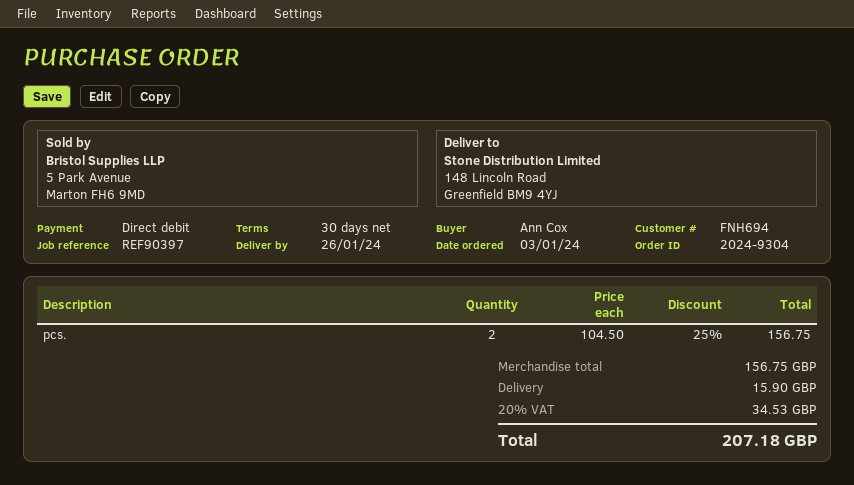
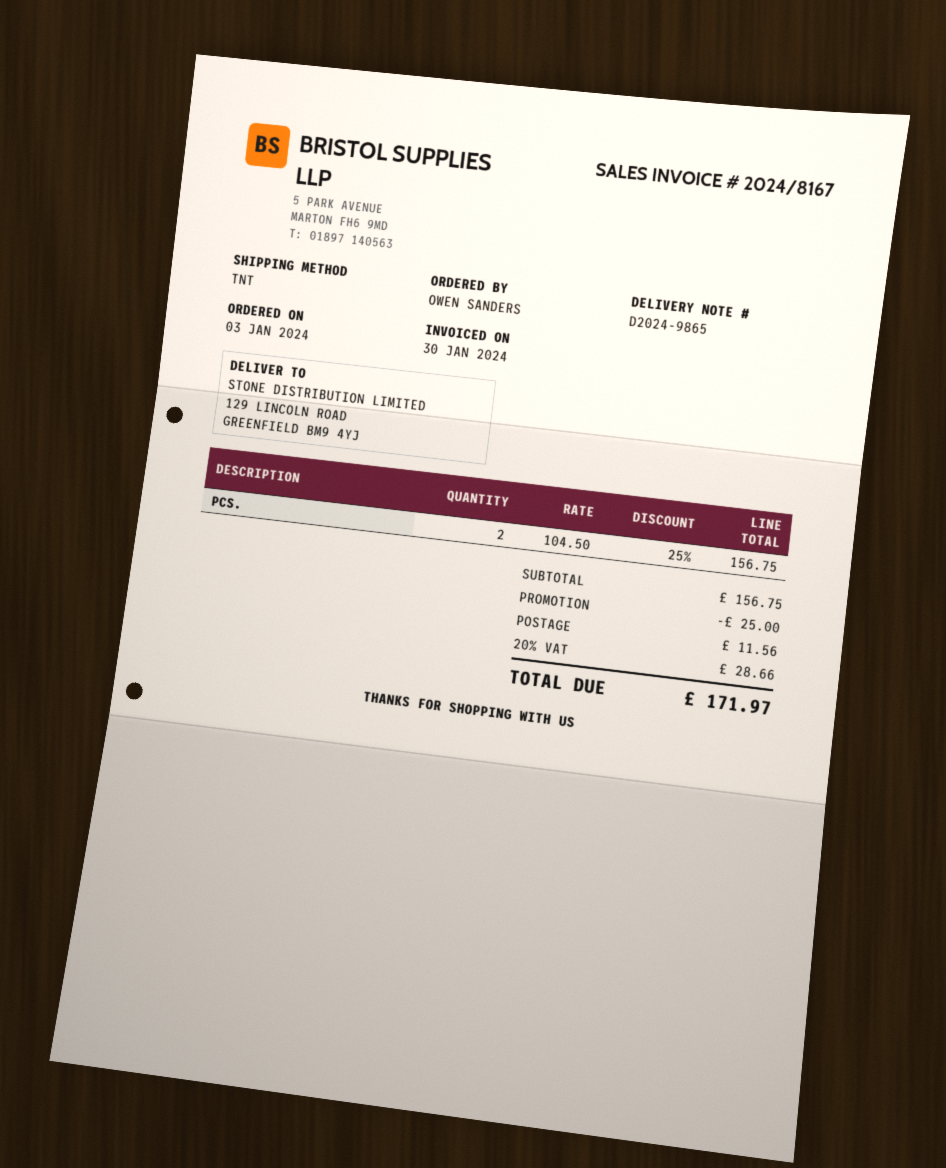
ordered by: Ann Cox -> OWEN SANDERS
ship to: 148 Lincoln Road, Greenfield BM9 4YJ -> 129 LINCOLN ROAD, GREENFIELD BM9 4YJ
discount: none -> 25.00
shipping: 15.90 -> 11.56
tax: 20% = 34.53 -> 20% = 28.66
total: 207.18 -> 171.97

